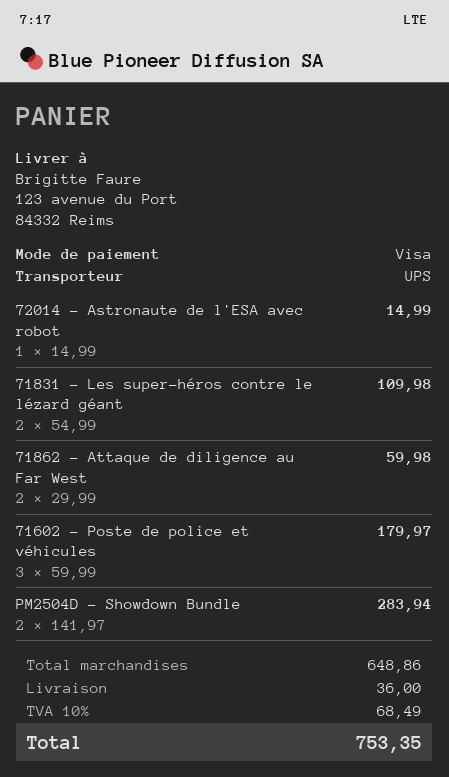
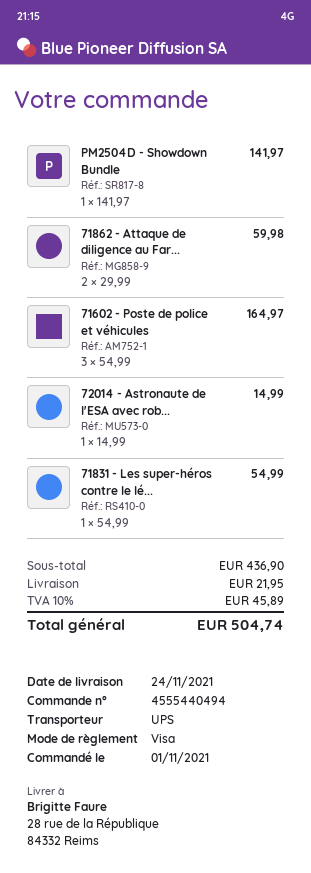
ship to: 123 avenue du Port, 84332 Reims -> 28 rue de la République, 84332 Reims
71831 - Les super-héros contre le lézard géant: 2 x 54.99 = 109.98 -> 1 x 54.99 = 54.99
71602 - Poste de police et véhicules: 3 x 59.99 = 179.97 -> 3 x 54.99 = 164.97
PM2504D - Showdown Bundle: 2 x 141.97 = 283.94 -> 1 x 141.97 = 141.97
subtotal: 648.86 -> 436.90
shipping: 36.00 -> 21.95
tax: 10% = 68.49 -> 10% = 45.89
total: 753.35 -> 504.74

